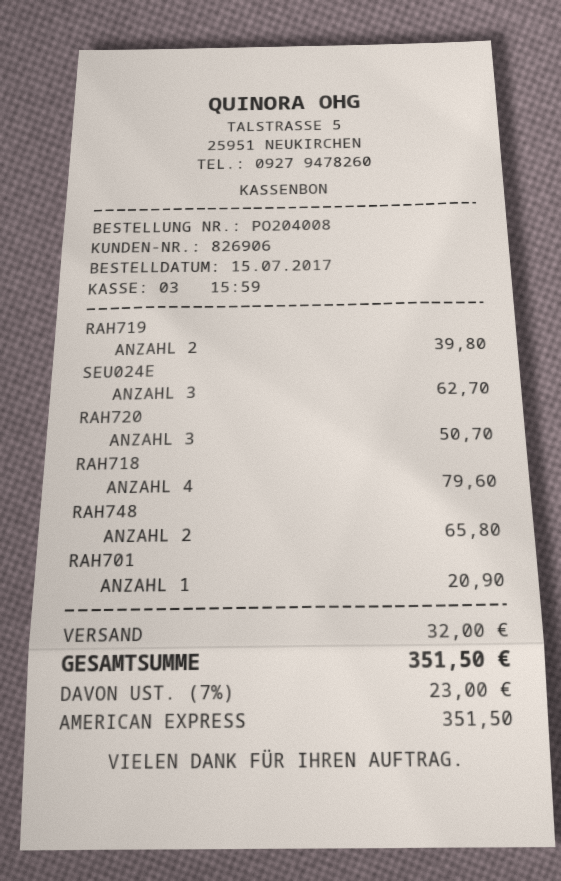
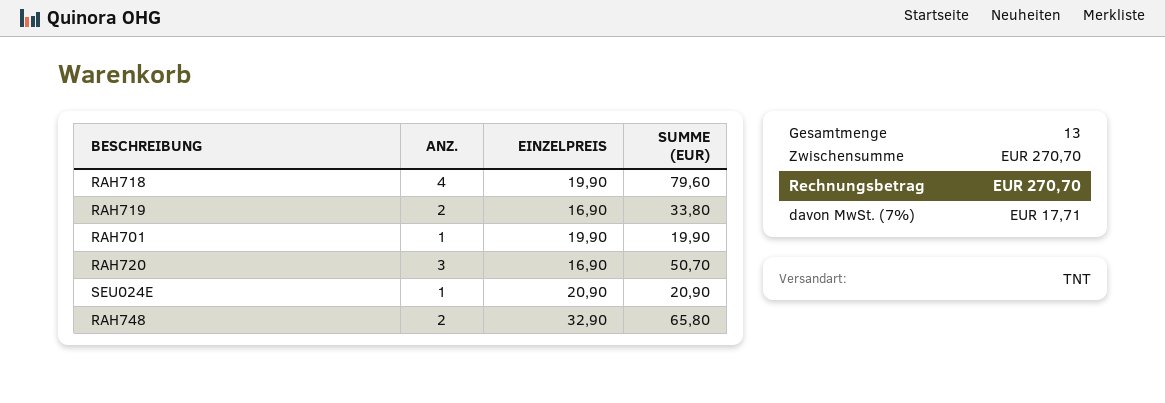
RAH719: 2 for 39.80 -> 2 for 33.80
SEU024E: 3 for 62.70 -> 1 for 20.90
RAH701: 1 for 20.90 -> 1 for 19.90
shipping: 32.00 -> none
tax: 7% = 23.00 -> 7% = 17.71
total: 351.50 -> 270.70

